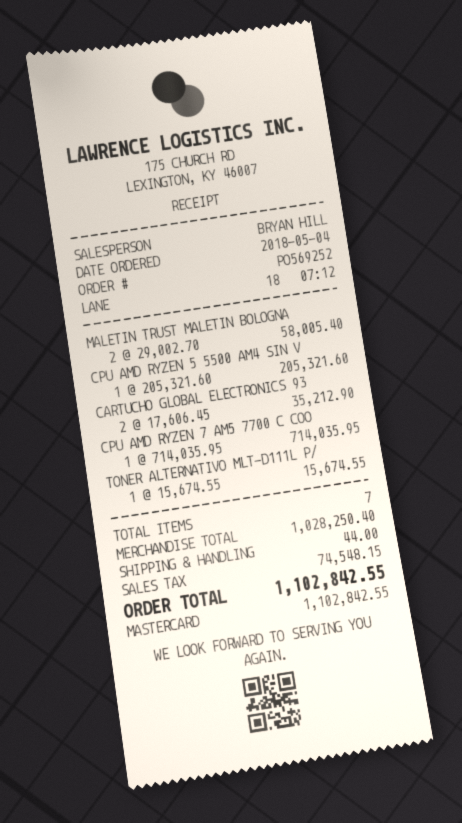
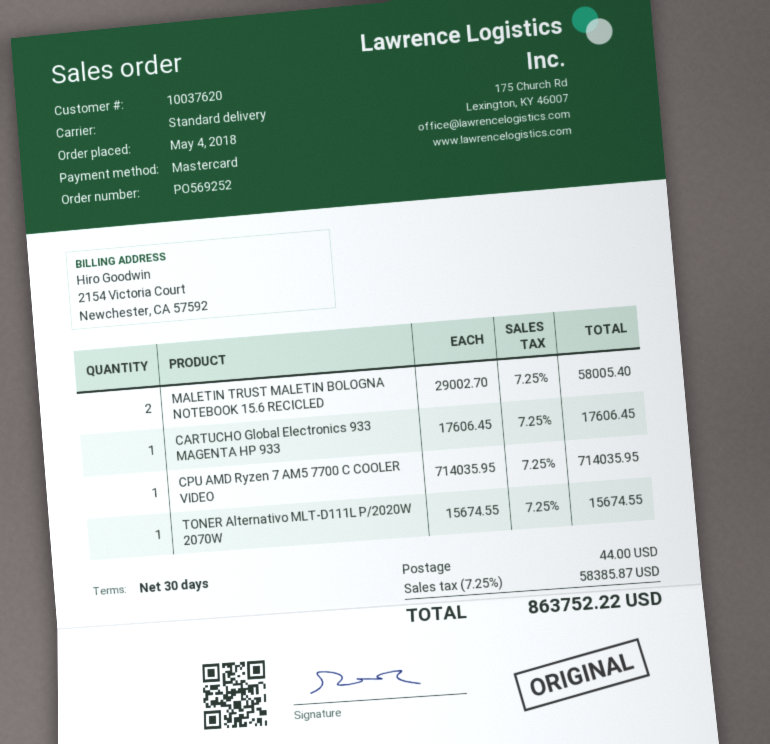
CPU AMD RYZEN 5 5500 AM4 SIN V: 1 x 205321.60 = 205321.60 -> none
CARTUCHO GLOBAL ELECTRONICS 93: 2 x 17606.45 = 35212.90 -> 1 x 17606.45 = 17606.45
tax: 74548.15 -> 58385.87
total: 1102842.55 -> 863752.22

